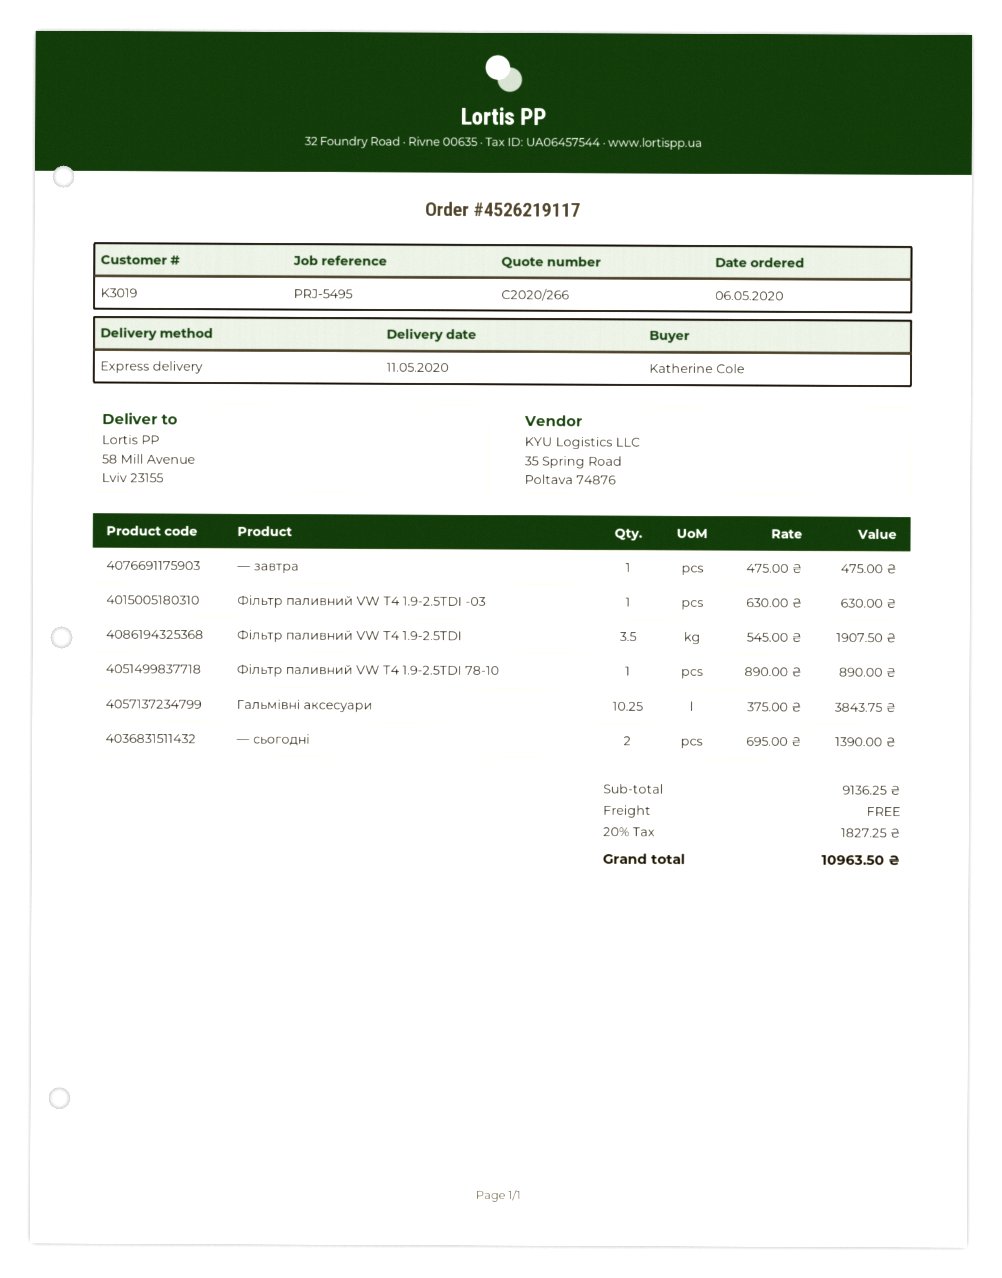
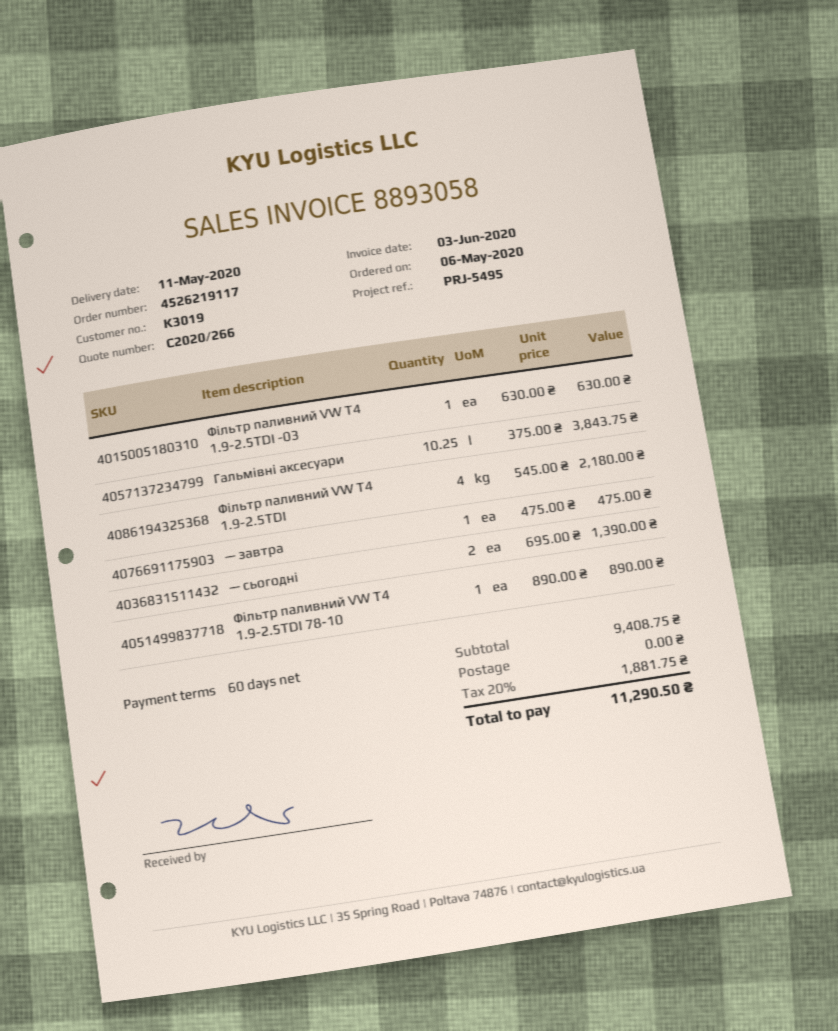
Фільтр паливний VW T4 1.9-2.5TDI: 3.5 x 545.00 = 1907.50 -> 4 x 545.00 = 2180.00
subtotal: 9136.25 -> 9408.75
tax: 20% = 1827.25 -> 20% = 1881.75
total: 10963.50 -> 11290.50

